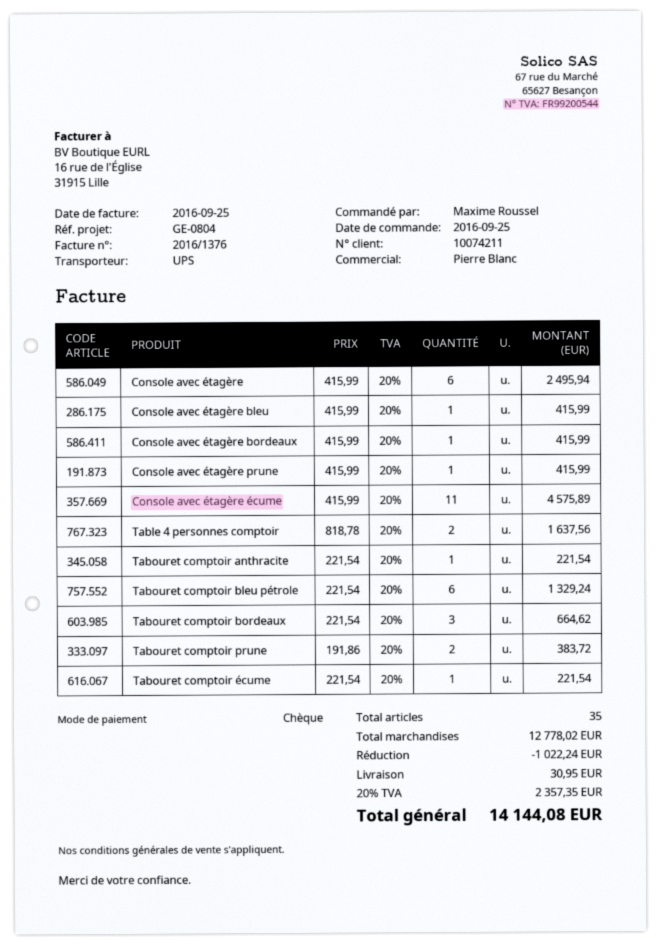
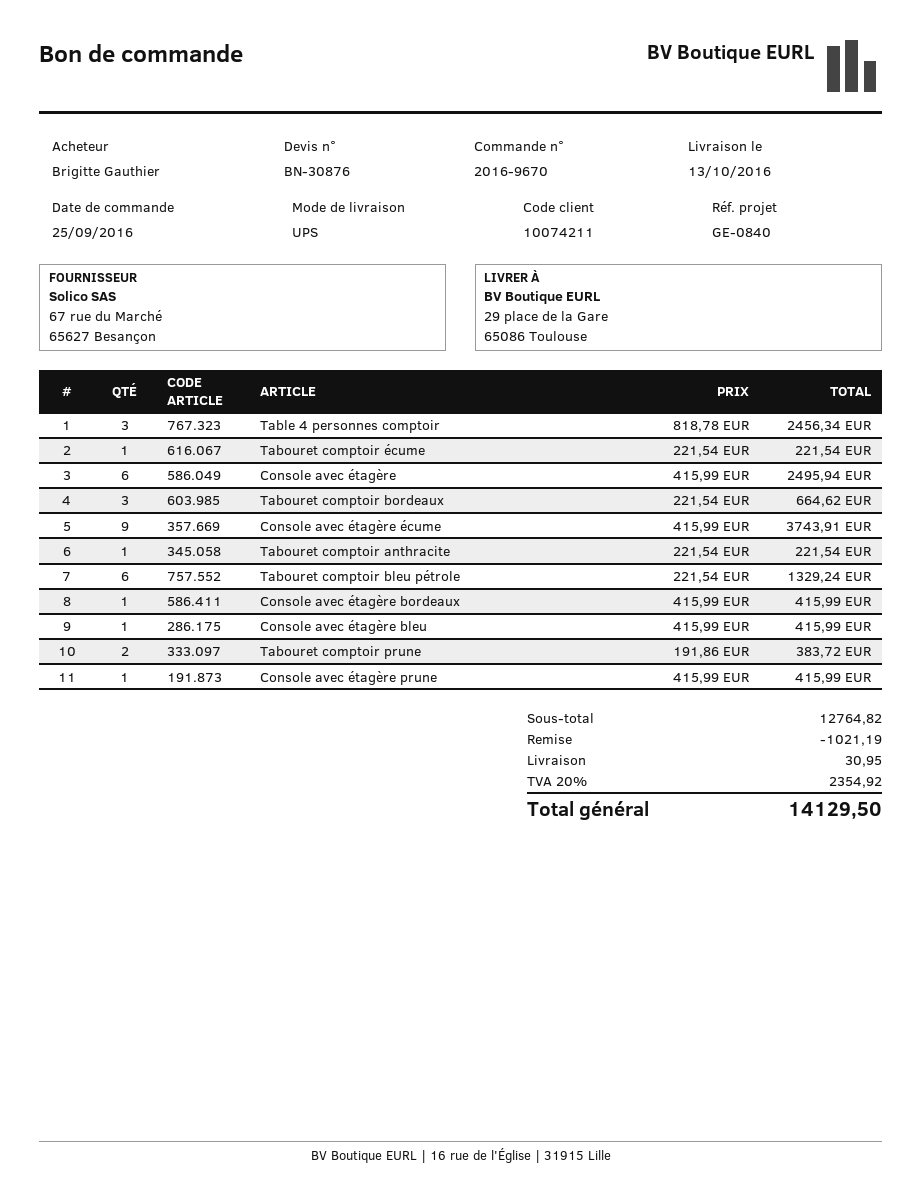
reference: GE-0804 -> GE-0840
ordered by: Maxime Roussel -> Brigitte Gauthier
Console avec étagère écume: 11 x 415.99 = 4575.89 -> 9 x 415.99 = 3743.91
Table 4 personnes comptoir: 2 x 818.78 = 1637.56 -> 3 x 818.78 = 2456.34
subtotal: 12778.02 -> 12764.82
discount: 1022.24 -> 1021.19
tax: 20% = 2357.35 -> 20% = 2354.92
total: 14144.08 -> 14129.50

